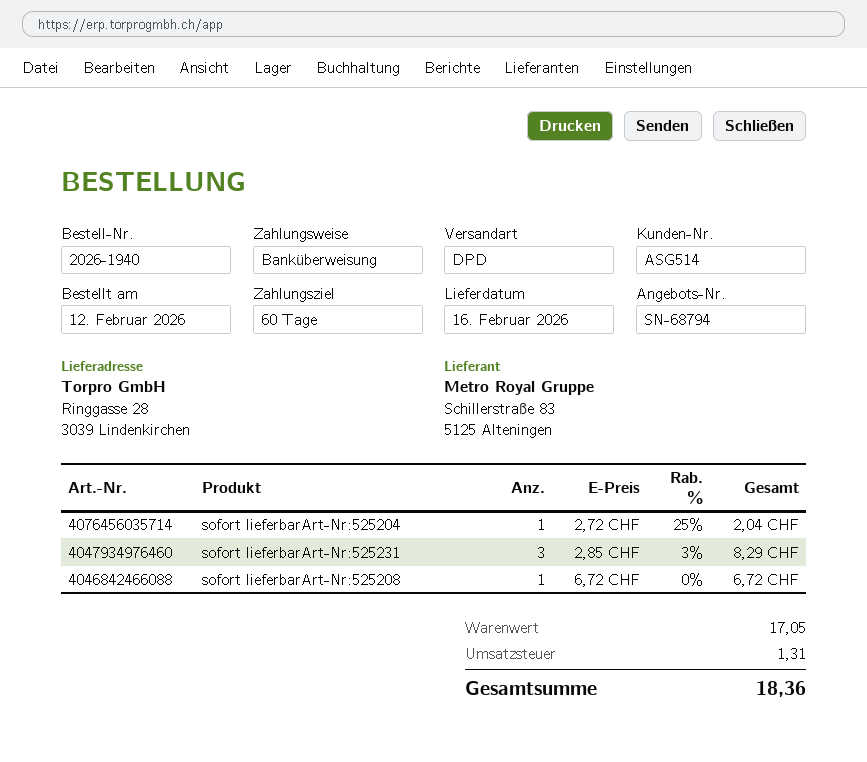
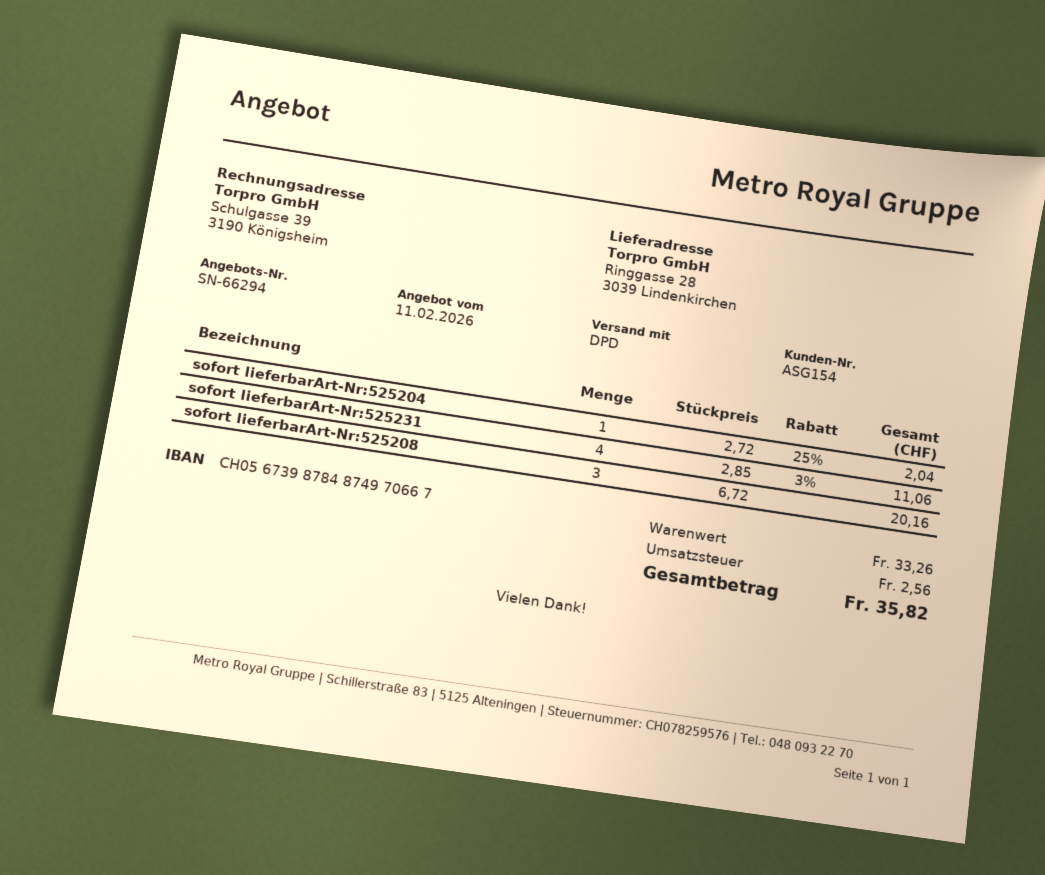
quote number: SN-68794 -> SN-66294
customer number: ASG514 -> ASG154
sofort lieferbarArt-Nr:525231: 3 x 2.85 - 3% = 8.29 -> 4 x 2.85 - 3% = 11.06
sofort lieferbarArt-Nr:525208: 1 x 6.72 = 6.72 -> 3 x 6.72 = 20.16
subtotal: 17.05 -> 33.26
tax: 1.31 -> 2.56
total: 18.36 -> 35.82

